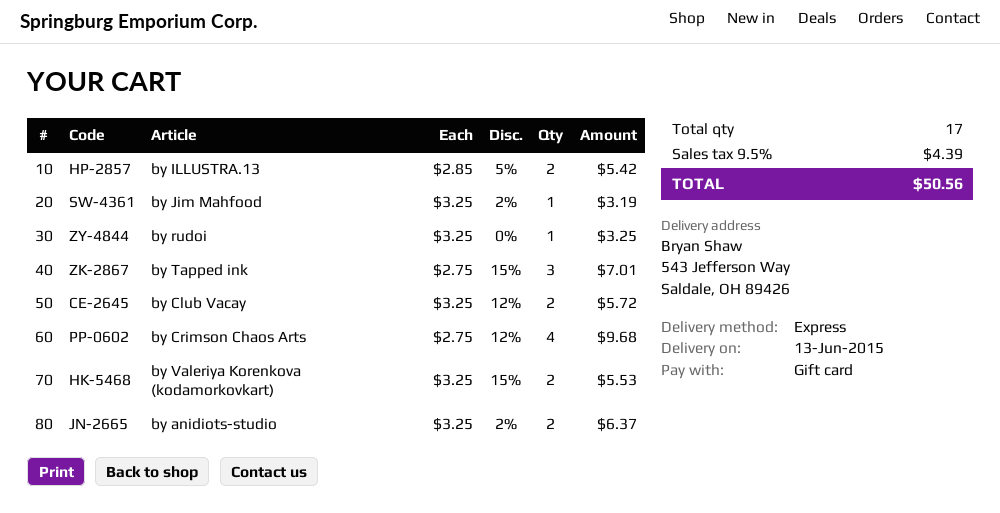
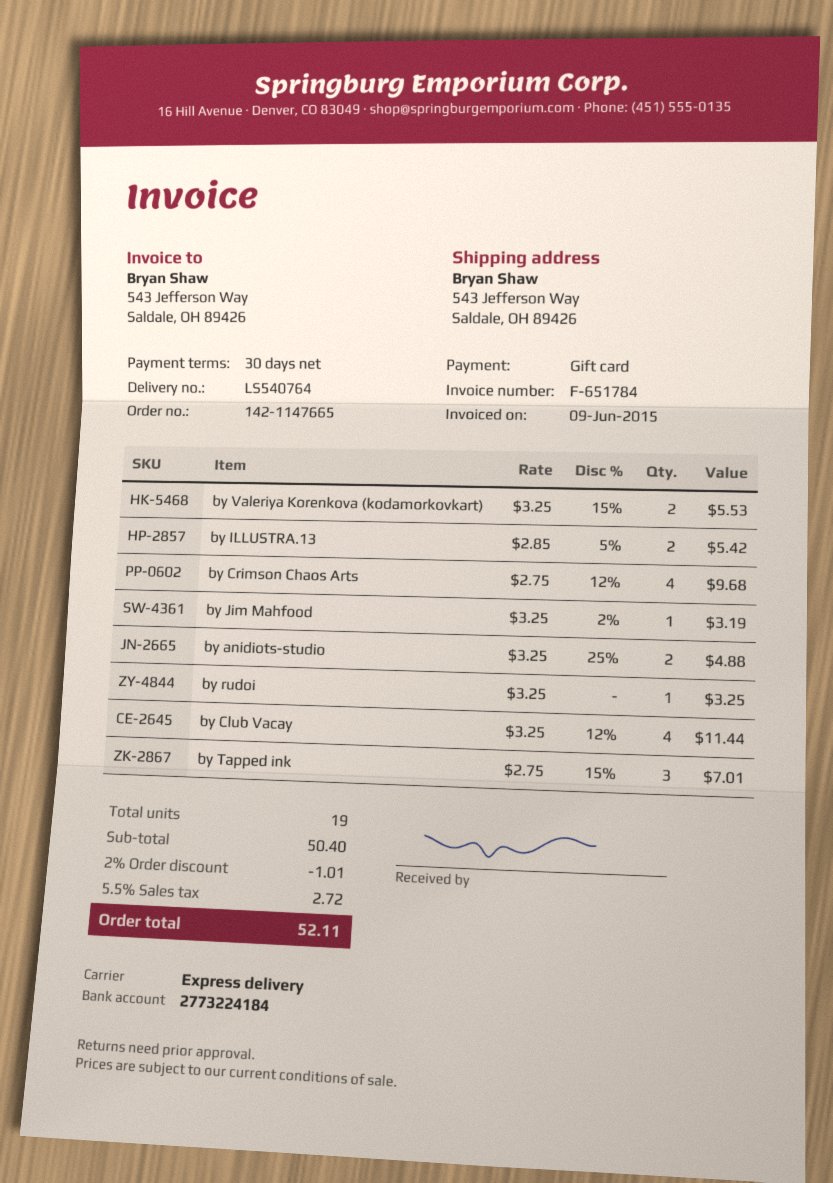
by Club Vacay: 2 x 3.25 - 12% = 5.72 -> 4 x 3.25 - 12% = 11.44
by anidiots-studio: 2 x 3.25 - 2% = 6.37 -> 2 x 3.25 - 25% = 4.88
total quantity: 17 -> 19
discount: none -> 2% = 1.01
tax: 9.5% = 4.39 -> 5.5% = 2.72
total: 50.56 -> 52.11

